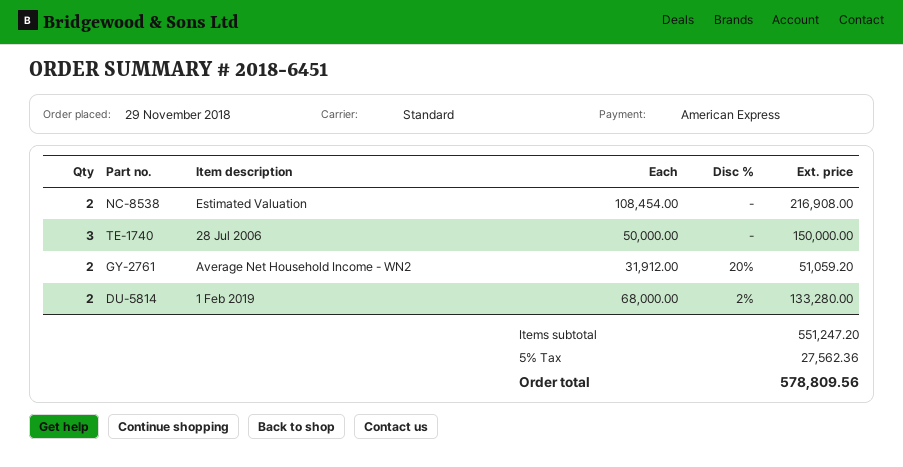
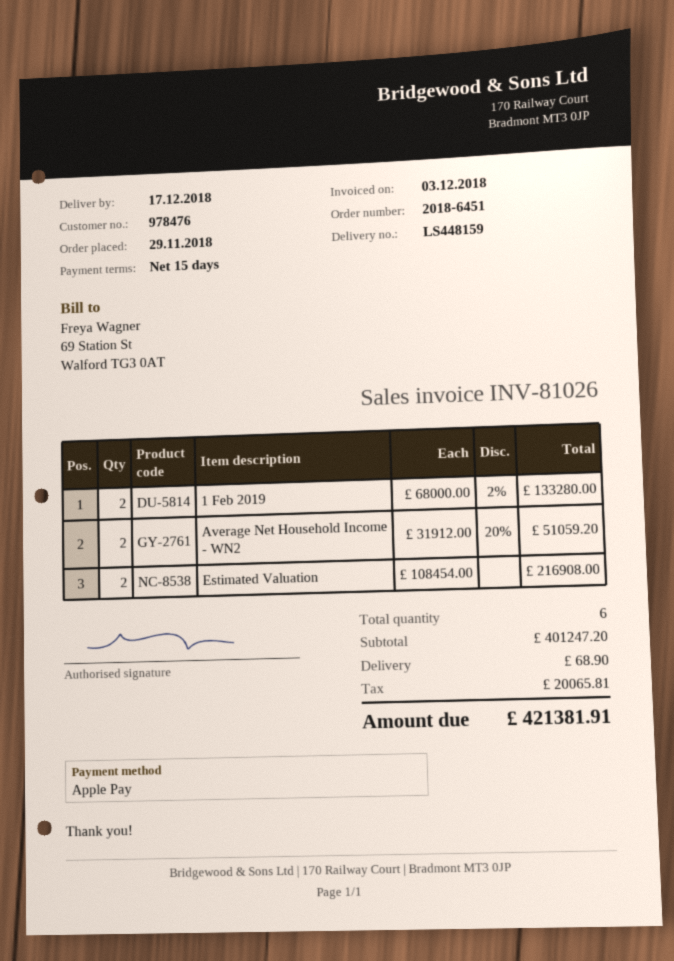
payment method: American Express -> Apple Pay
28 Jul 2006: 3 x 50000.00 = 150000.00 -> none
subtotal: 551247.20 -> 401247.20
shipping: none -> 68.90
tax: 27562.36 -> 20065.81
total: 578809.56 -> 421381.91

